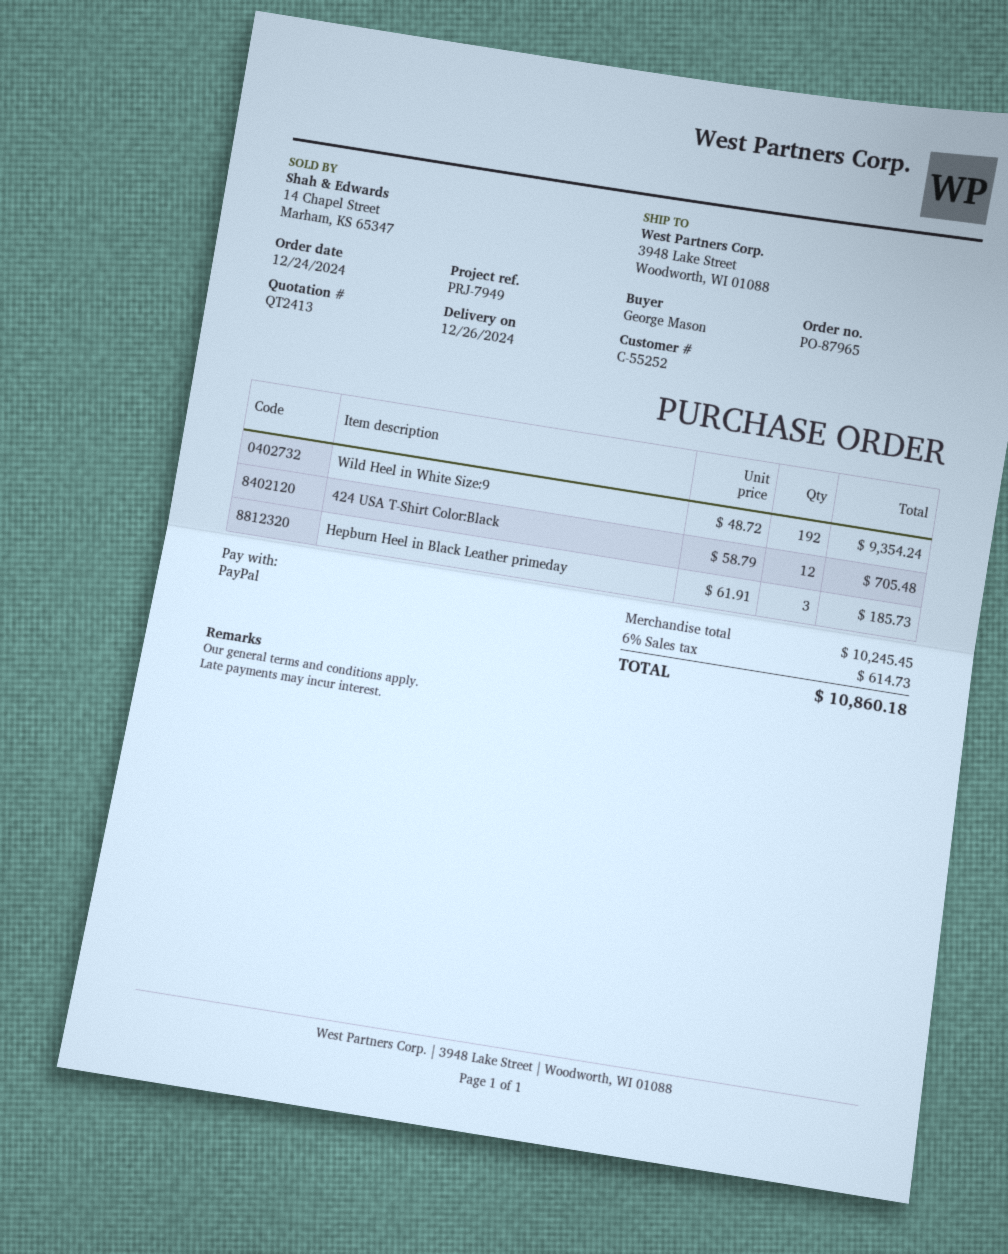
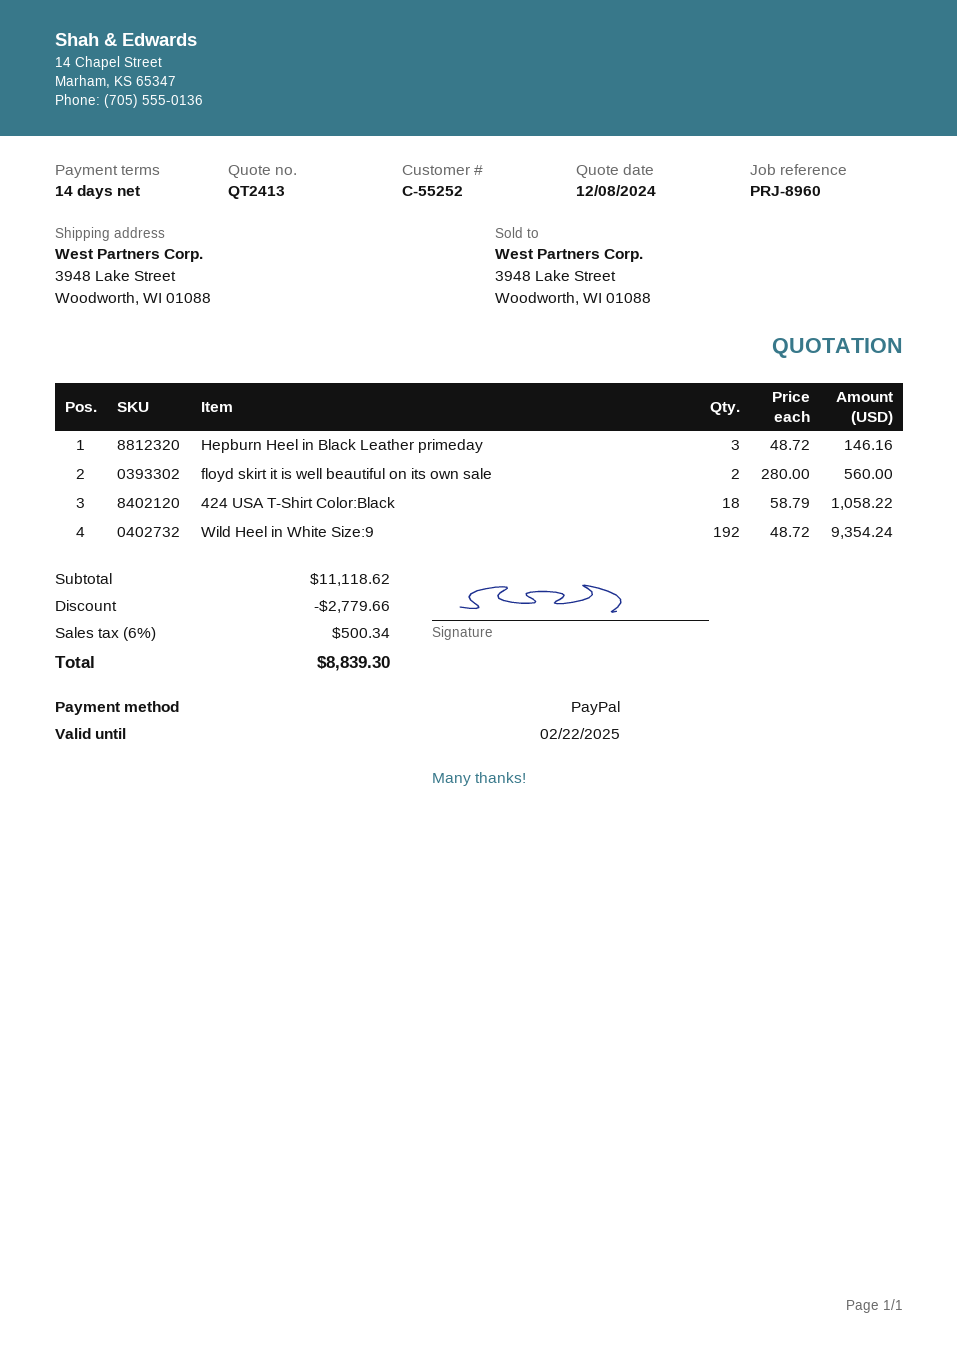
reference: PRJ-7949 -> PRJ-8960
424 USA T-Shirt Color:Black: 12 x 58.79 = 705.48 -> 18 x 58.79 = 1058.22
Hepburn Heel in Black Leather primeday: 3 x 61.91 = 185.73 -> 3 x 48.72 = 146.16
floyd skirt it is well beautiful on its own sale: none -> 2 x 280.00 = 560.00
subtotal: 10245.45 -> 11118.62
discount: none -> 2779.66
tax: 6% = 614.73 -> 6% = 500.34
total: 10860.18 -> 8839.30

